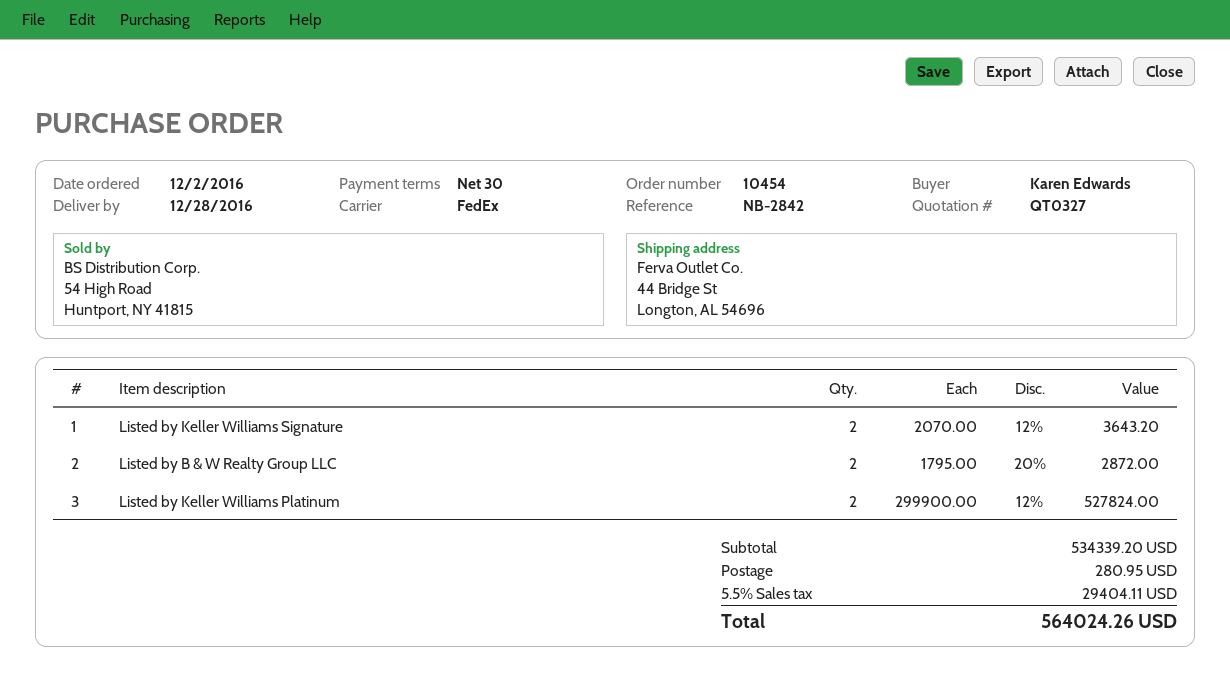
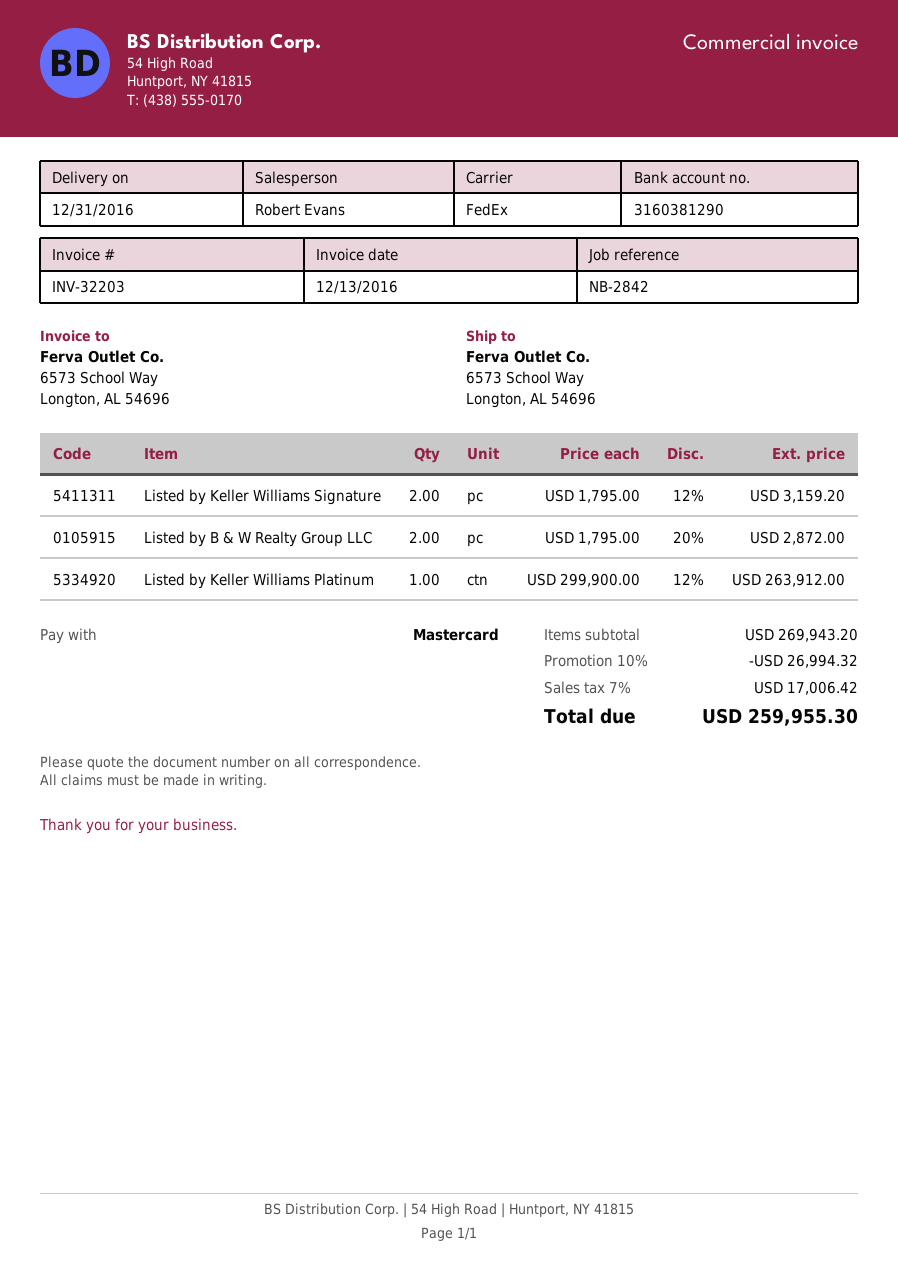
delivery date: 2016-12-28 -> 2016-12-31
ship to: 44 Bridge St, Longton, AL 54696 -> 6573 School Way, Longton, AL 54696
Listed by Keller Williams Signature: 2 x 2070.00 - 12% = 3643.20 -> 2 x 1795.00 - 12% = 3159.20
Listed by Keller Williams Platinum: 2 x 299900.00 - 12% = 527824.00 -> 1 x 299900.00 - 12% = 263912.00
subtotal: 534339.20 -> 269943.20
discount: none -> 10% = 26994.32
shipping: 280.95 -> none
tax: 5.5% = 29404.11 -> 7% = 17006.42
total: 564024.26 -> 259955.30

